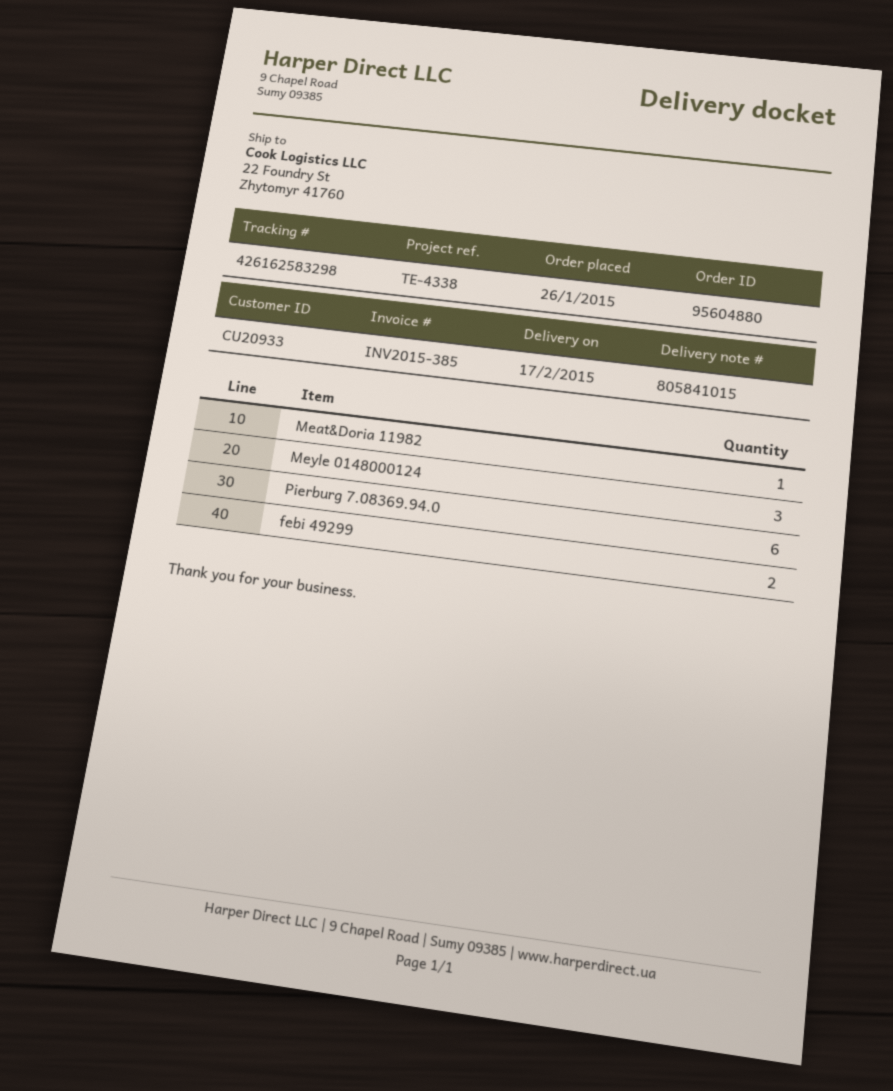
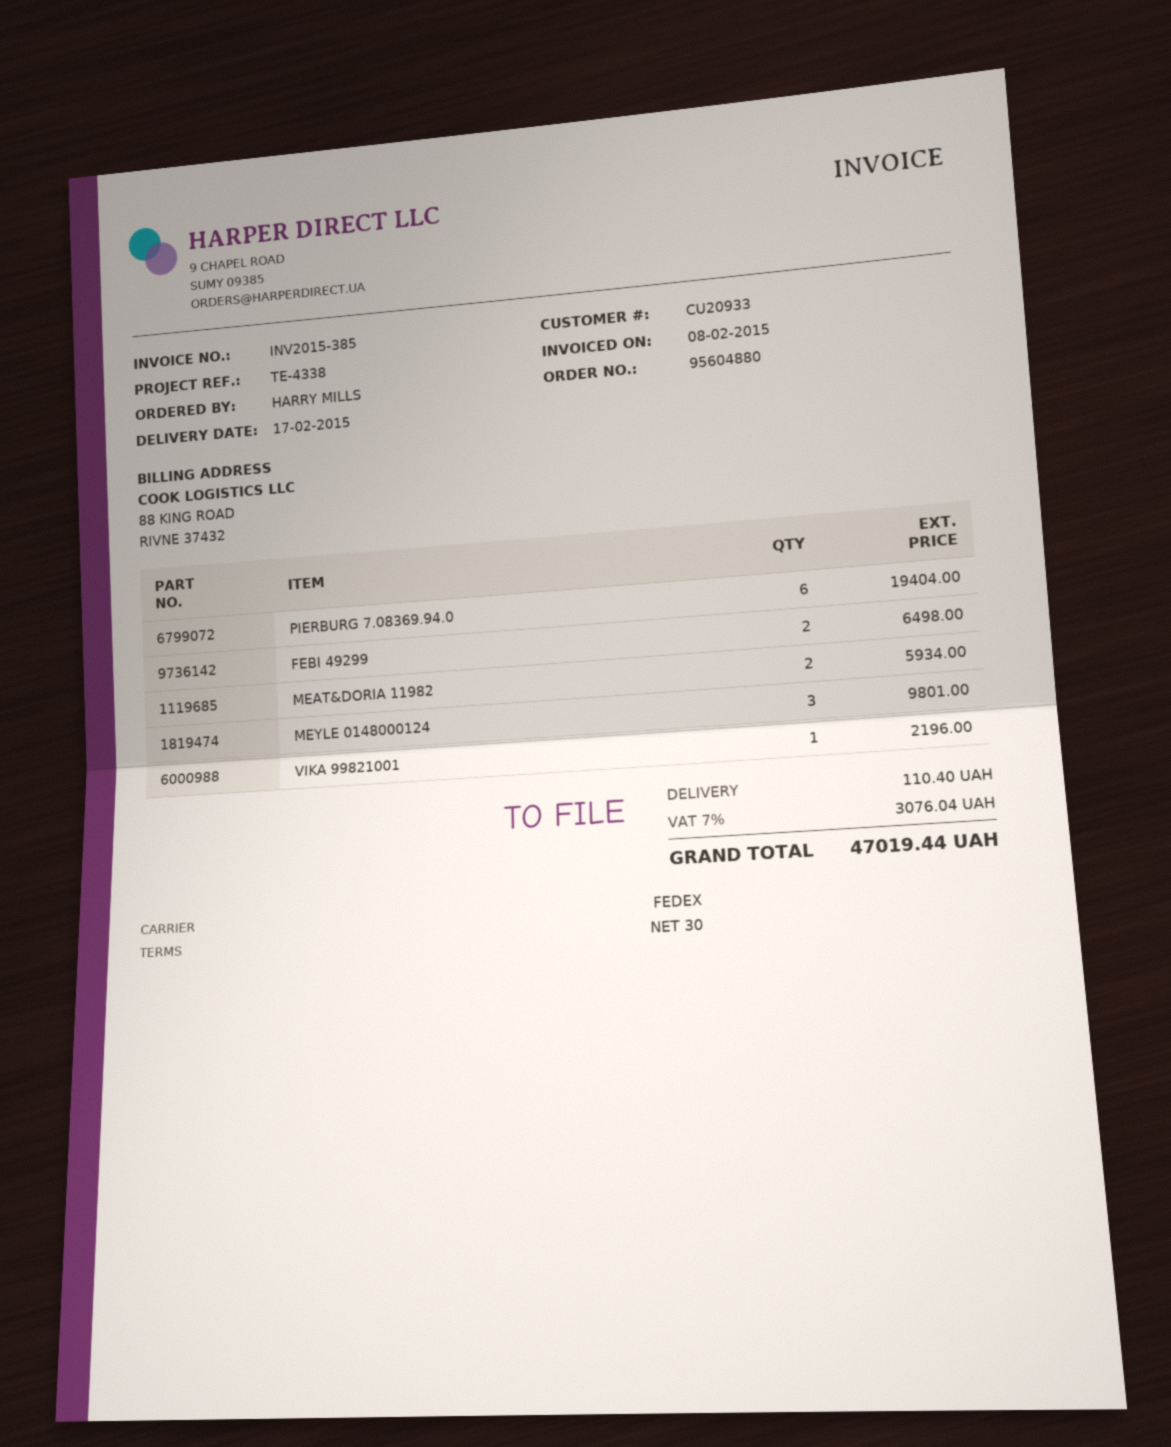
Meat&Doria 11982: 1 -> 2
VIKA 99821001: none -> 1

